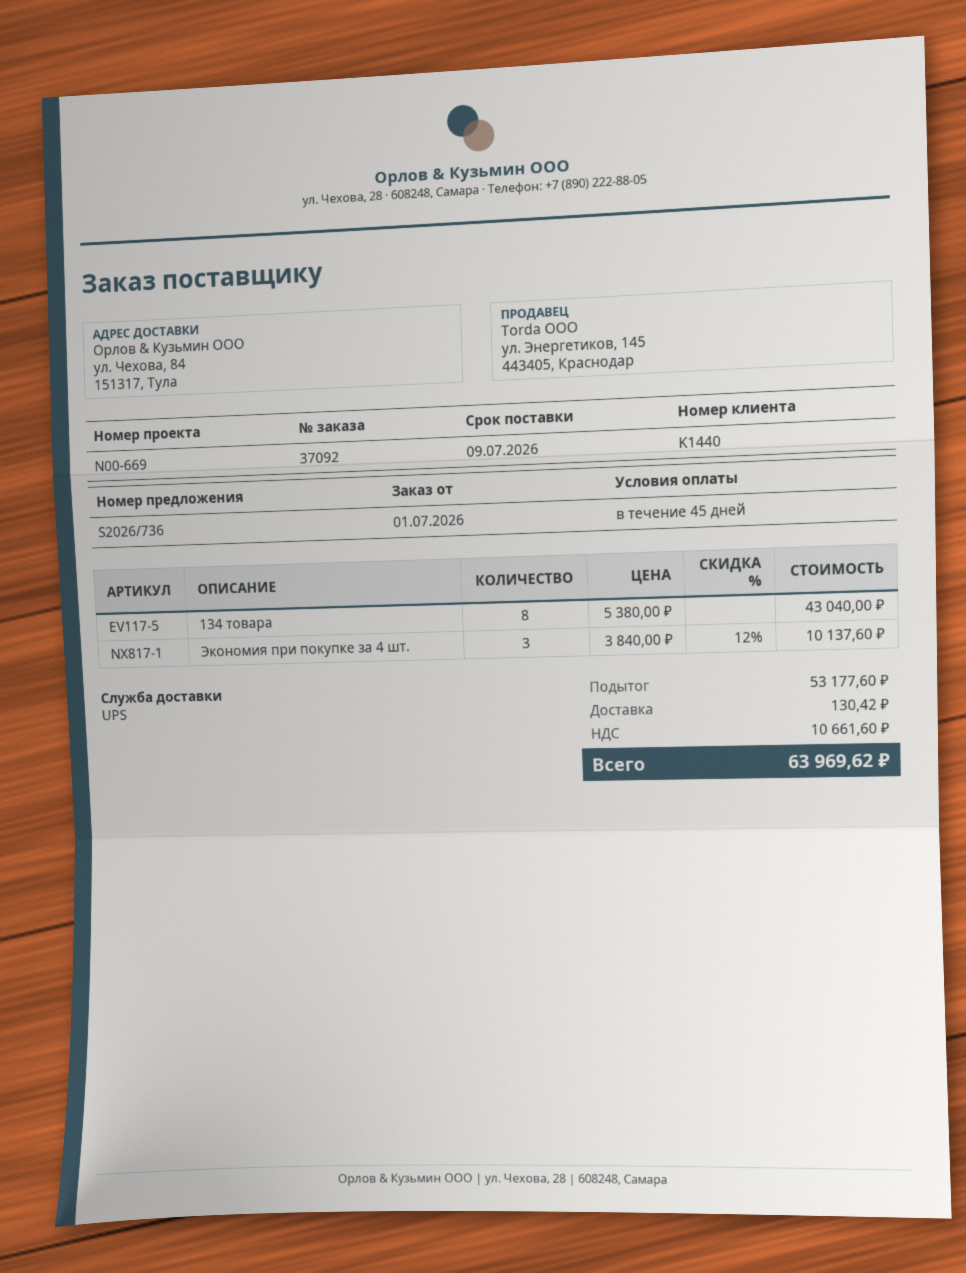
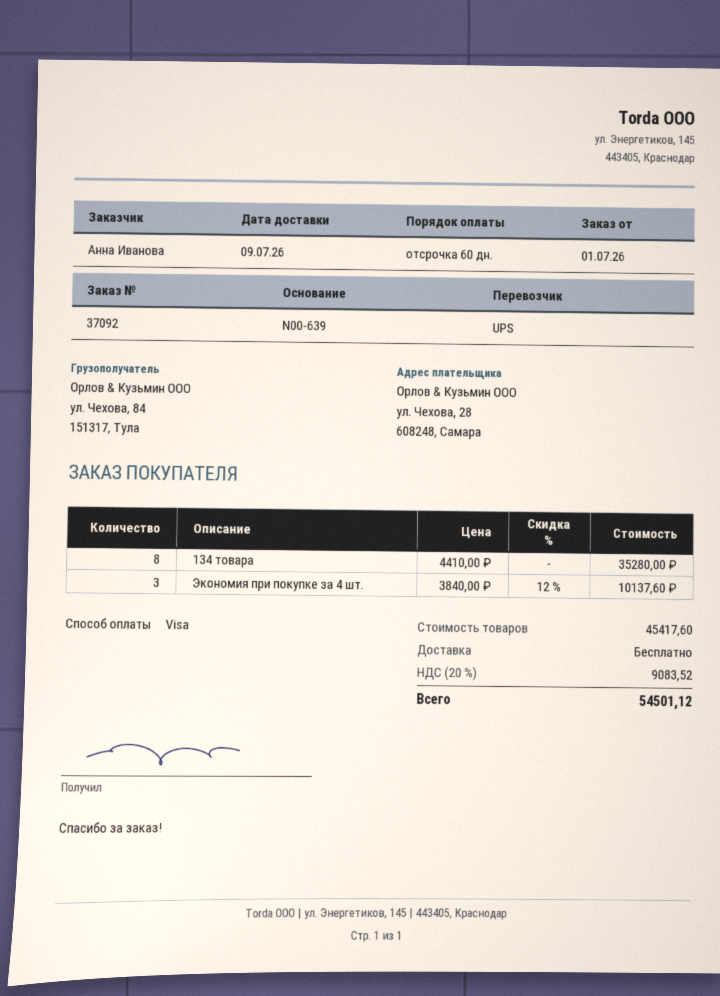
payment terms: 45 days -> 60 days
reference: N00-669 -> N00-639
134 товара: 8 x 5380.00 = 43040.00 -> 8 x 4410.00 = 35280.00
subtotal: 53177.60 -> 45417.60
shipping: 130.42 -> 0.00
tax: 10661.60 -> 9083.52
total: 63969.62 -> 54501.12

